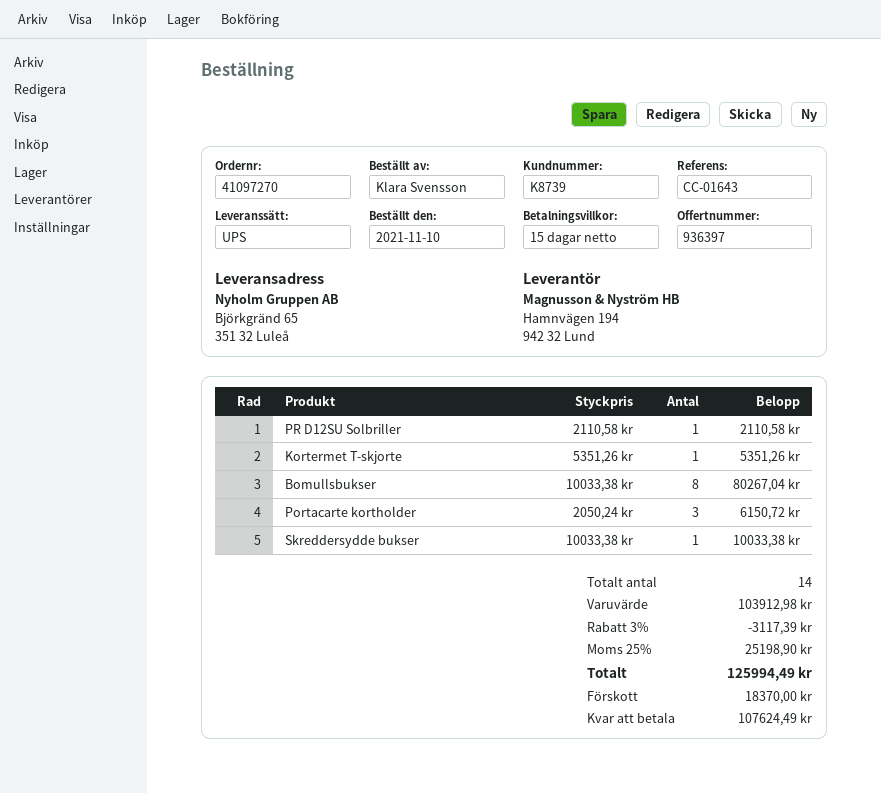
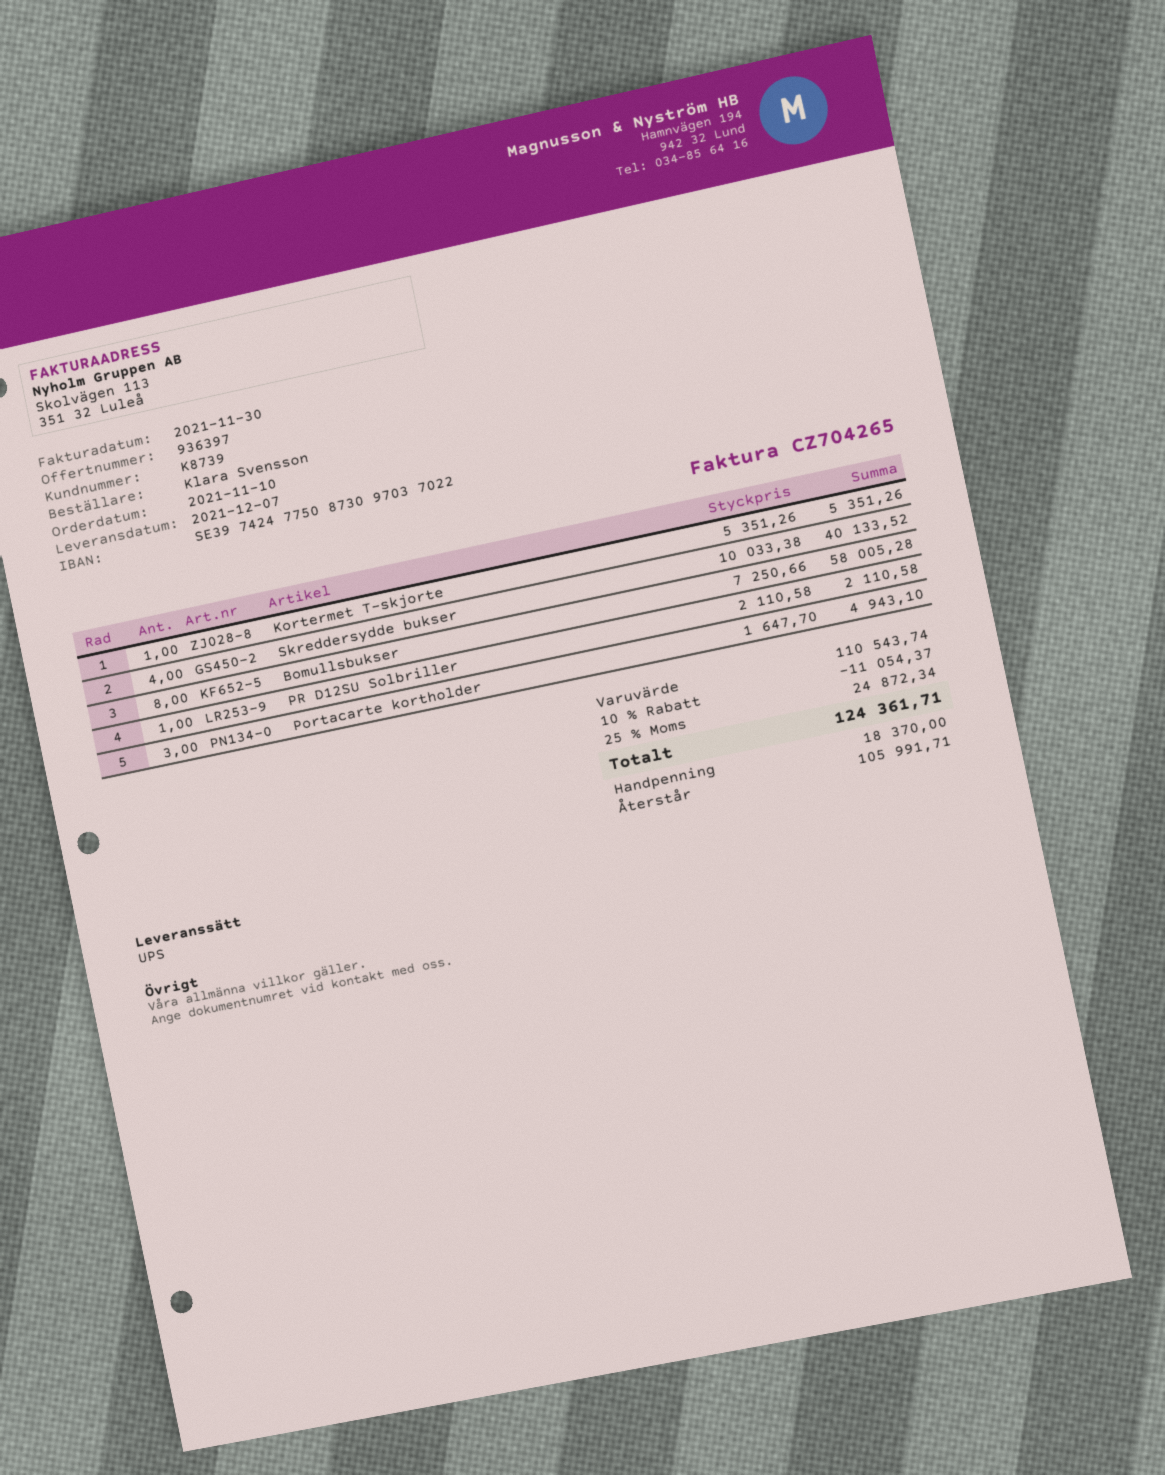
Bomullsbukser: 8 x 10033.38 = 80267.04 -> 8 x 7250.66 = 58005.28
Portacarte kortholder: 3 x 2050.24 = 6150.72 -> 3 x 1647.70 = 4943.10
Skreddersydde bukser: 1 x 10033.38 = 10033.38 -> 4 x 10033.38 = 40133.52
subtotal: 103912.98 -> 110543.74
discount: 3% = 3117.39 -> 10% = 11054.37
tax: 25% = 25198.90 -> 25% = 24872.34
total: 125994.49 -> 124361.71
balance: 107624.49 -> 105991.71

